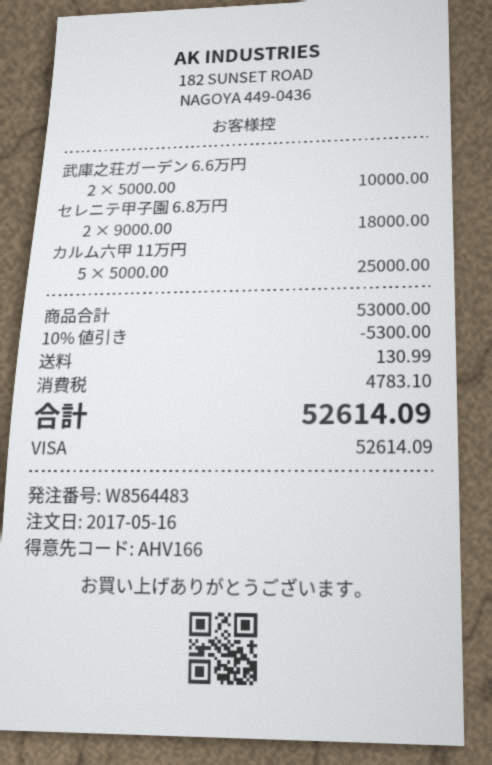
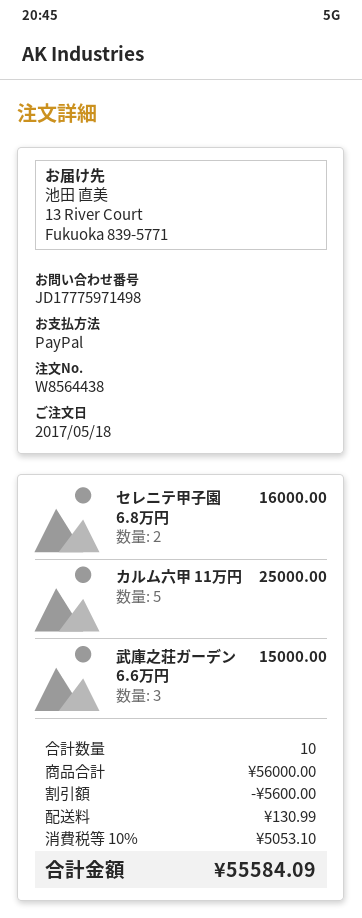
order number: W8564483 -> W8564438
order date: 2017-05-16 -> 2017-05-18
payment method: Visa -> PayPal
武庫之荘ガーデン 6.6万円: 2 for 10000.00 -> 3 for 15000.00
セレニテ甲子園 6.8万円: 2 for 18000.00 -> 2 for 16000.00
subtotal: 53000.00 -> 56000.00
discount: 5300.00 -> 5600.00
tax: 4783.10 -> 5053.10
total: 52614.09 -> 55584.09

